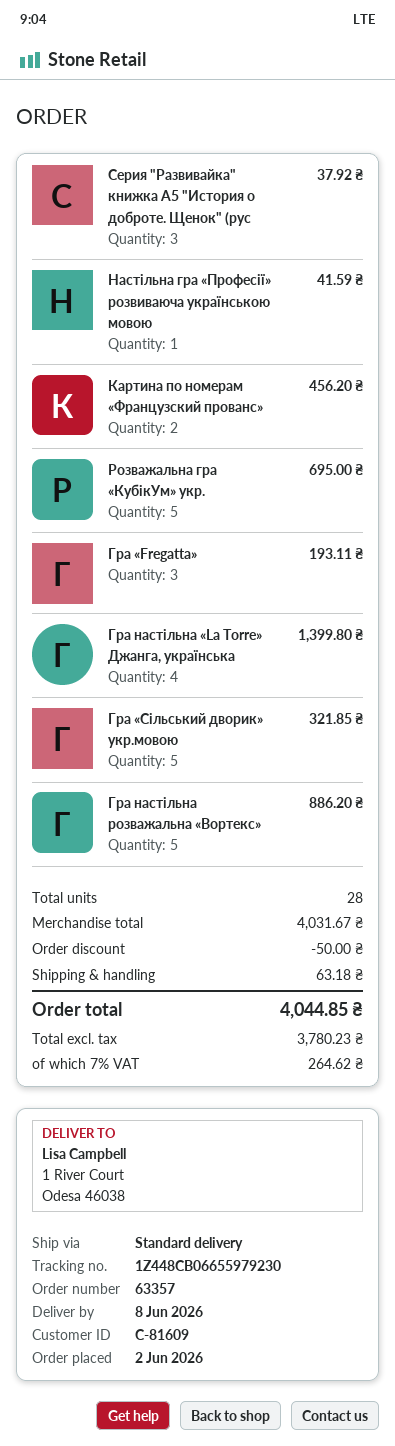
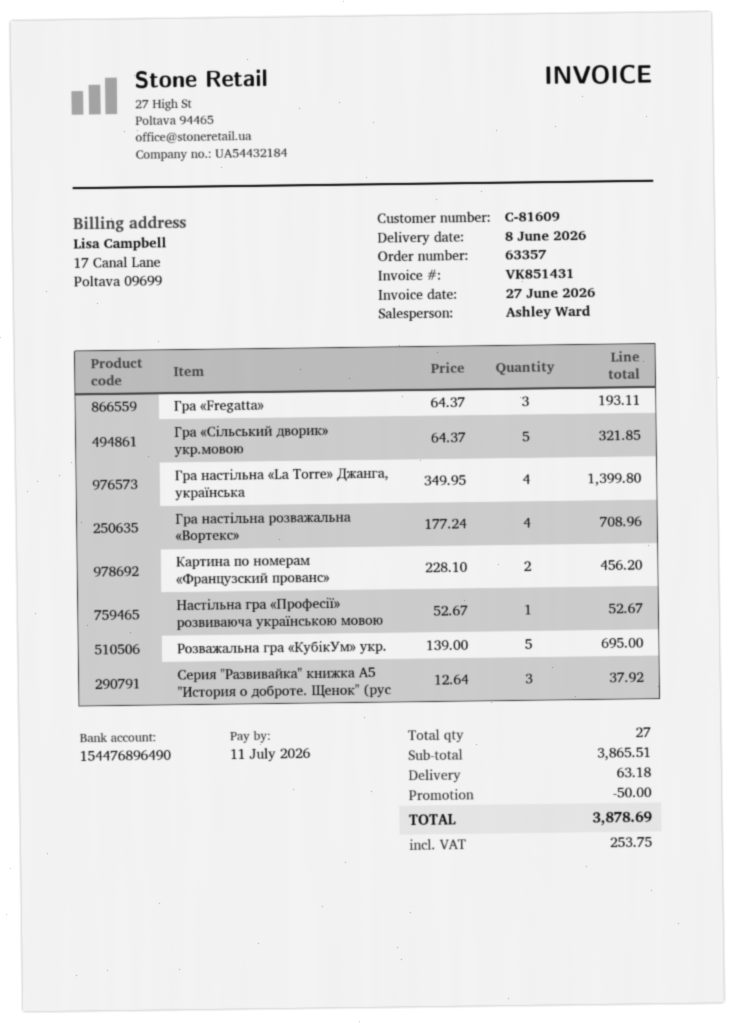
Настільна гра «Професії» розвиваюча українською мовою: 1 for 41.59 -> 1 for 52.67
Гра настільна розважальна «Вортекс»: 5 for 886.20 -> 4 for 708.96
total quantity: 28 -> 27
subtotal: 4031.67 -> 3865.51
tax: 264.62 -> 253.75
total: 4044.85 -> 3878.69

